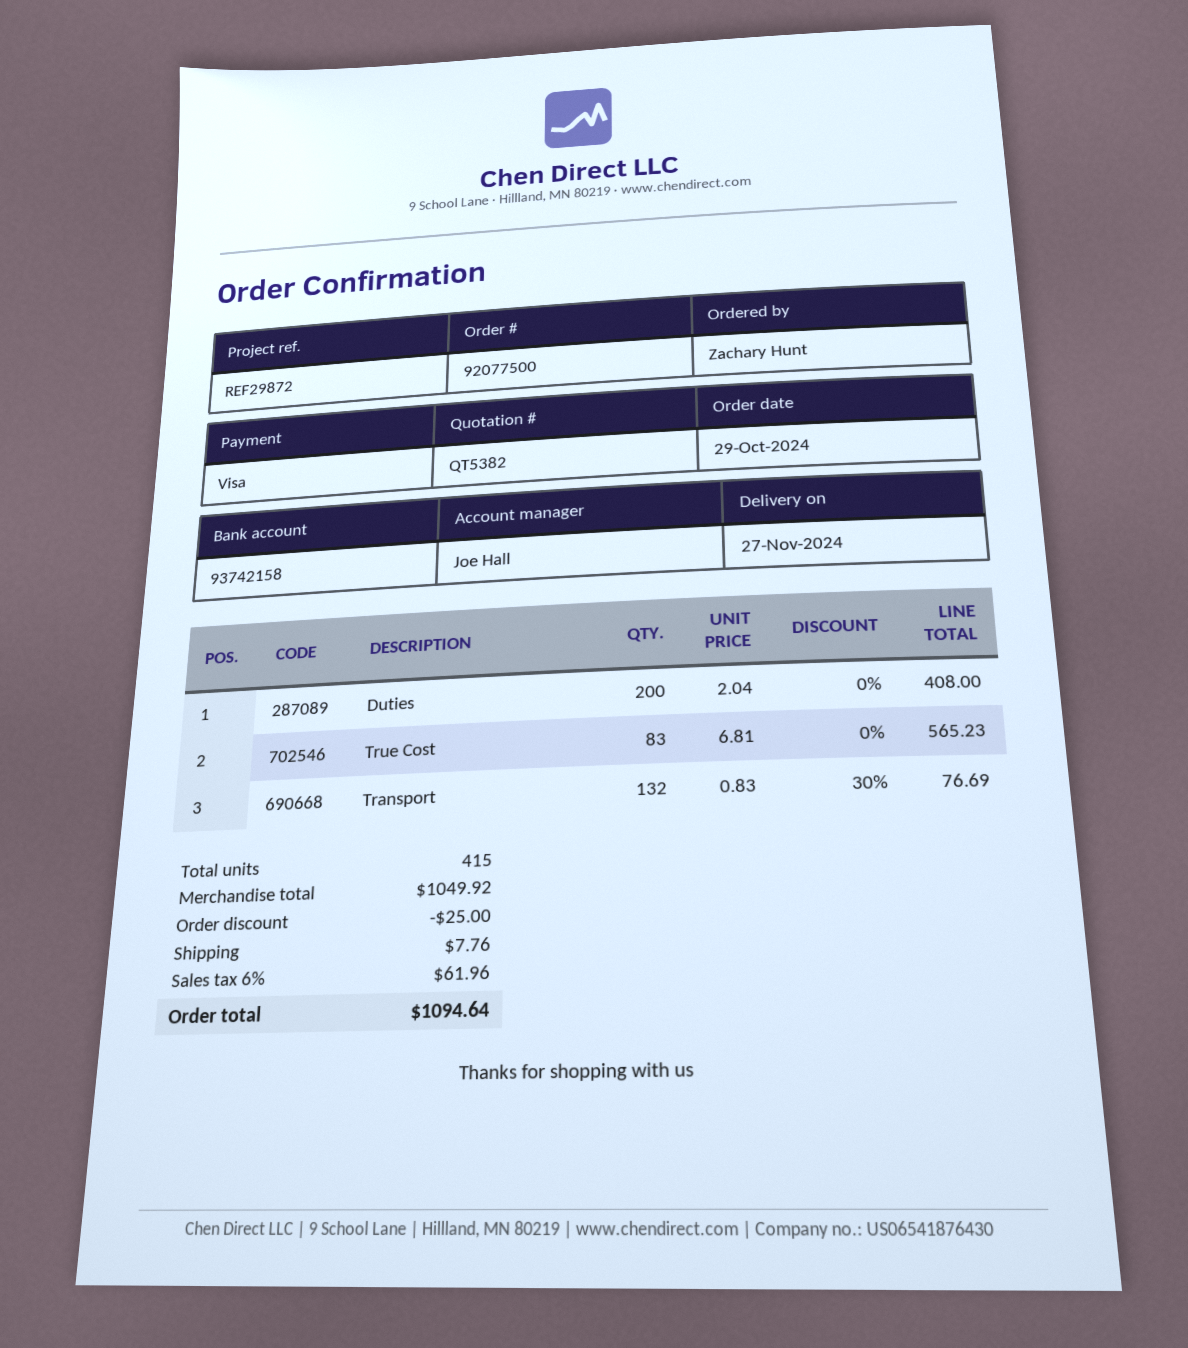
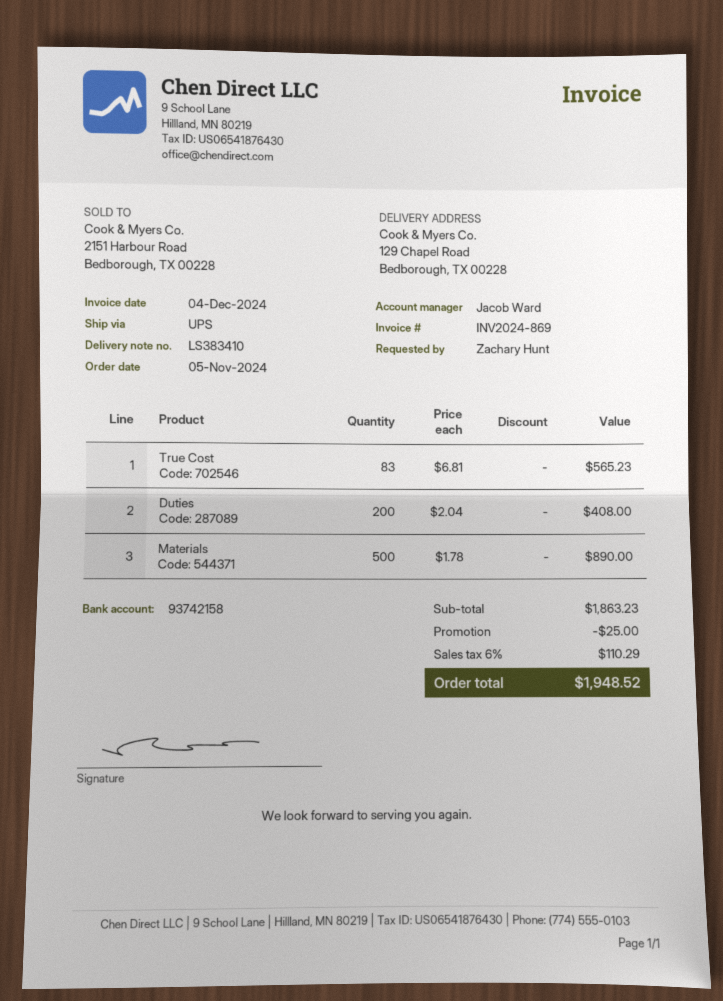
order date: 2024-10-29 -> 2024-11-05
sales rep: Joe Hall -> Jacob Ward
Transport: 132 x 0.83 - 30% = 76.69 -> none
Materials: none -> 500 x 1.78 = 890.00
subtotal: 1049.92 -> 1863.23
shipping: 7.76 -> none
tax: 6% = 61.96 -> 6% = 110.29
total: 1094.64 -> 1948.52

